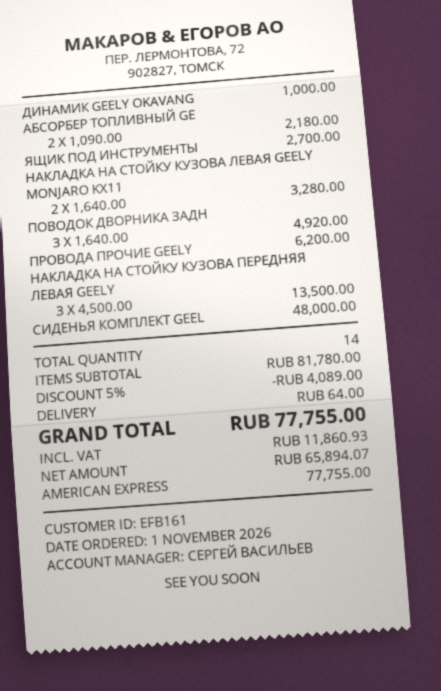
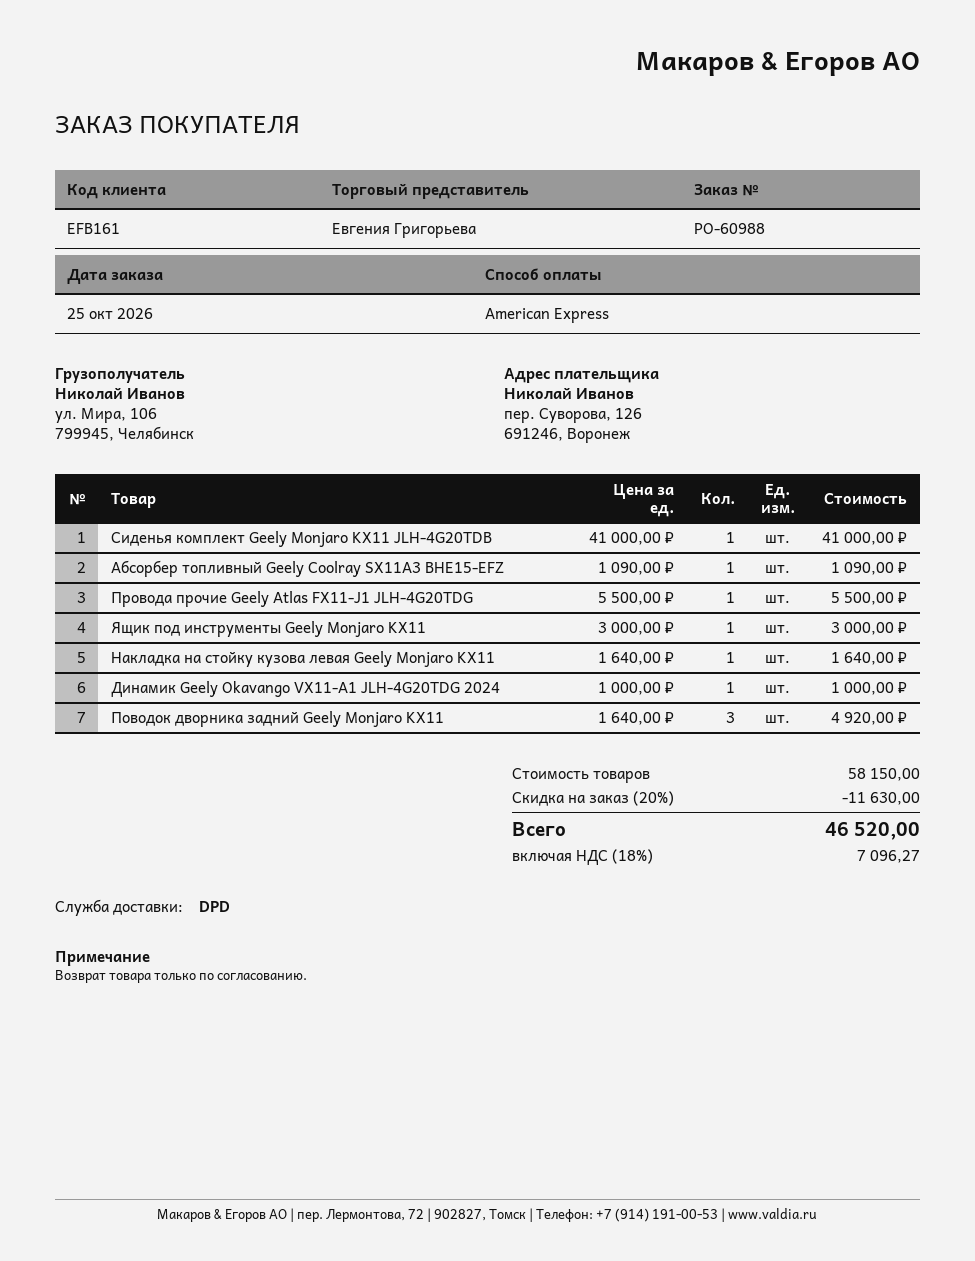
order date: 2026-11-01 -> 2026-10-25
sales rep: СЕРГЕЙ ВАСИЛЬЕВ -> Евгения Григорьева
АБСОРБЕР ТОПЛИВНЫЙ GE: 2 x 1090.00 = 2180.00 -> 1 x 1090.00 = 1090.00
ЯЩИК ПОД ИНСТРУМЕНТЫ: 1 x 2700.00 = 2700.00 -> 1 x 3000.00 = 3000.00
НАКЛАДКА НА СТОЙКУ КУЗОВА ЛЕВАЯ GEELY MONJARO KX11: 2 x 1640.00 = 3280.00 -> 1 x 1640.00 = 1640.00
ПРОВОДА ПРОЧИЕ GEELY: 1 x 6200.00 = 6200.00 -> 1 x 5500.00 = 5500.00
НАКЛАДКА НА СТОЙКУ КУЗОВА ПЕРЕДНЯЯ ЛЕВАЯ GEELY: 3 x 4500.00 = 13500.00 -> none
СИДЕНЬЯ КОМПЛЕКТ GEEL: 1 x 48000.00 = 48000.00 -> 1 x 41000.00 = 41000.00
subtotal: 81780.00 -> 58150.00
discount: 5% = 4089.00 -> 20% = 11630.00
shipping: 64.00 -> none
tax: 11860.93 -> 7096.27
total: 77755.00 -> 46520.00

